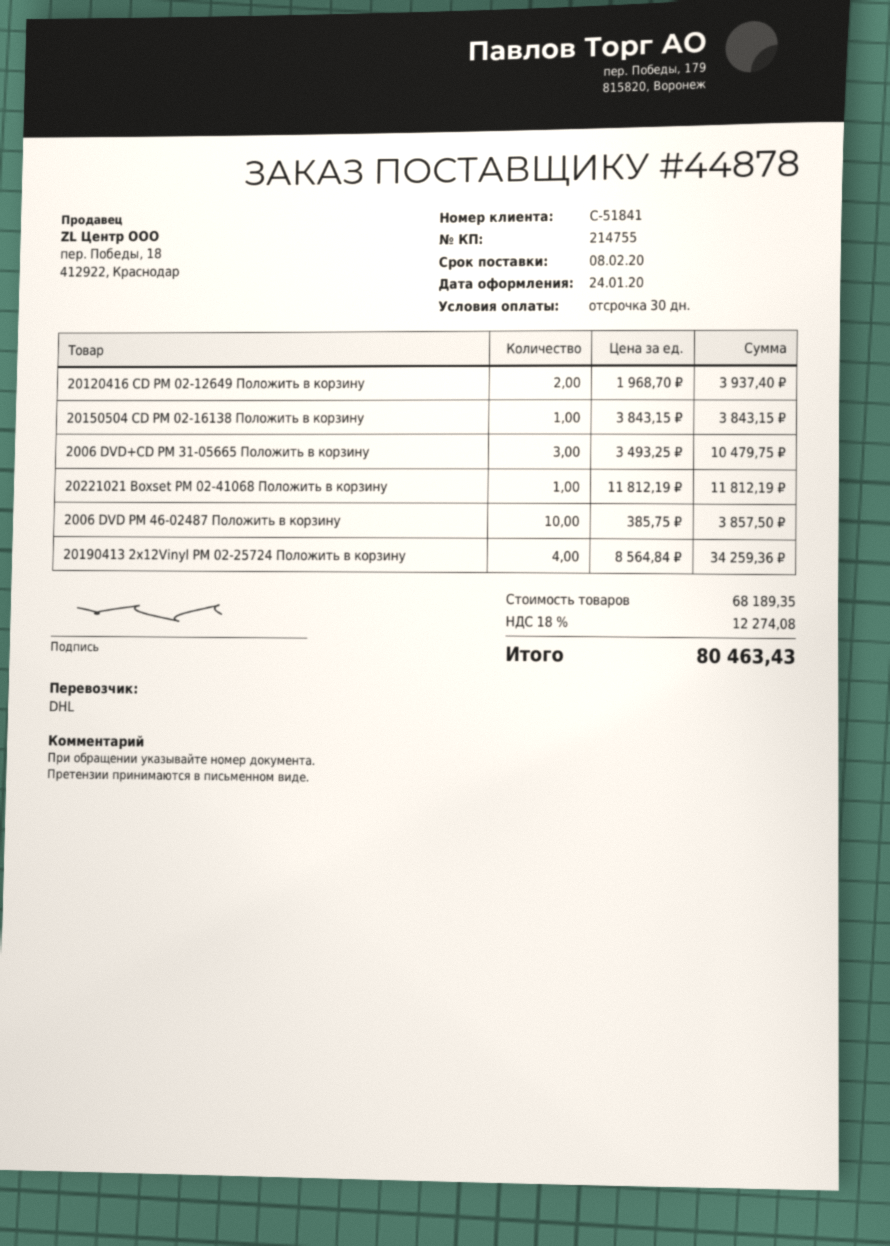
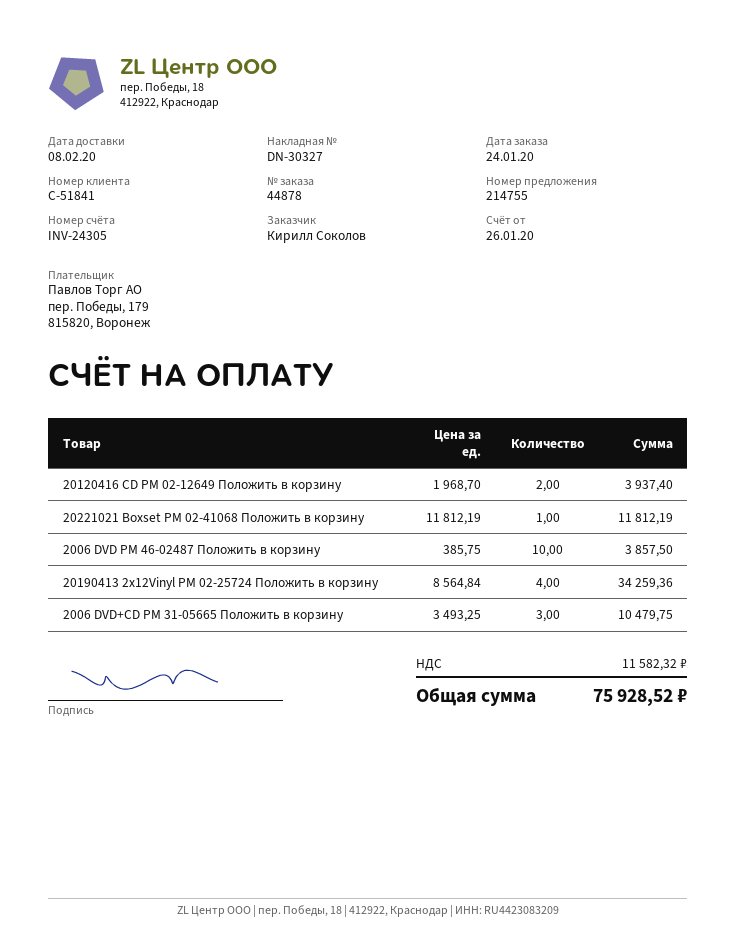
20150504 CD PM 02-16138 Положить в корзину: 1 x 3843.15 = 3843.15 -> none
tax: 12274.08 -> 11582.32
total: 80463.43 -> 75928.52

